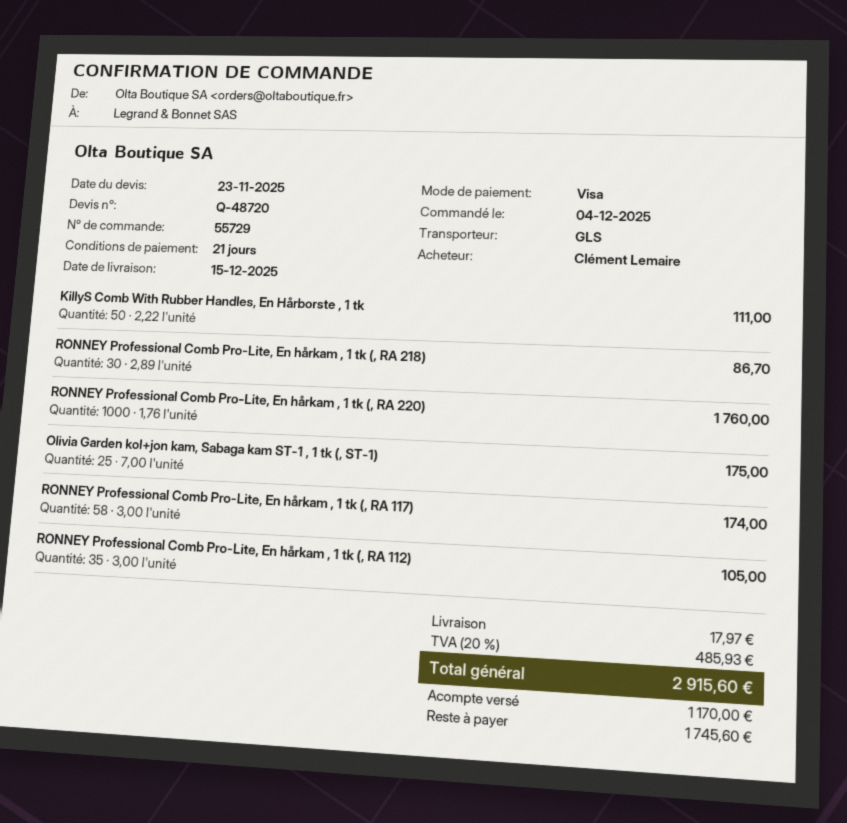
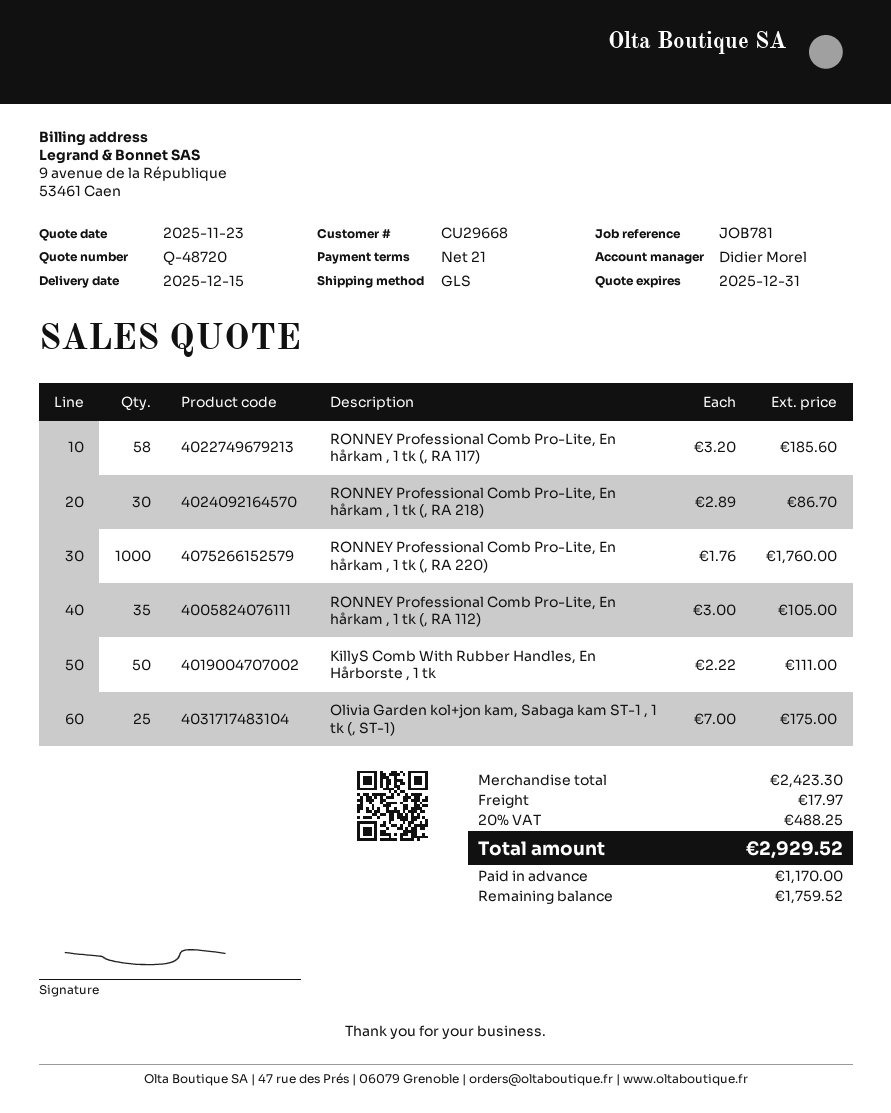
RONNEY Professional Comb Pro-Lite, En hårkam , 1 tk (, RA 117): 58 x 3.00 = 174.00 -> 58 x 3.20 = 185.60
tax: 20% = 485.93 -> 20% = 488.25
total: 2915.60 -> 2929.52
balance: 1745.60 -> 1759.52

